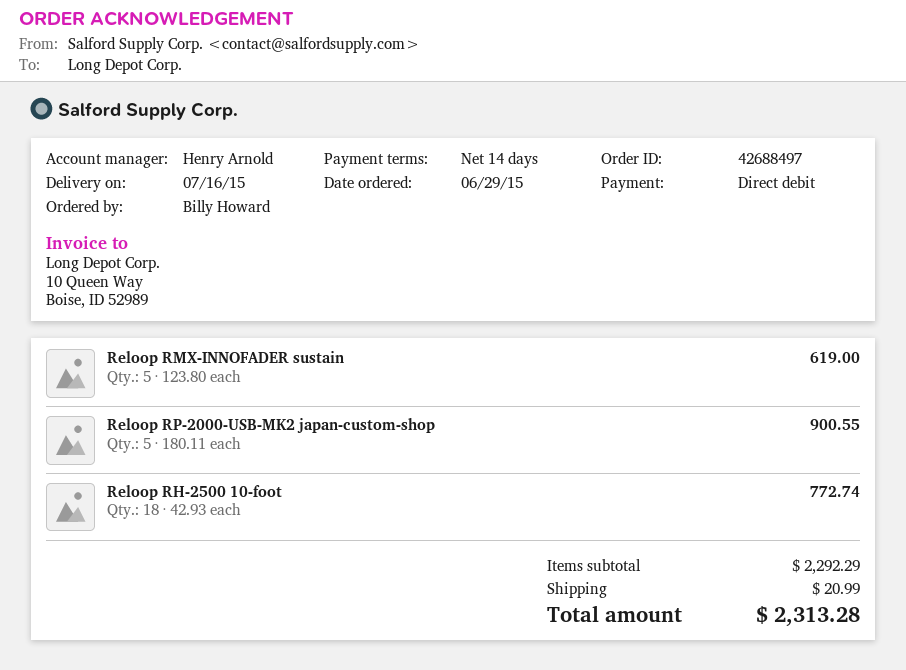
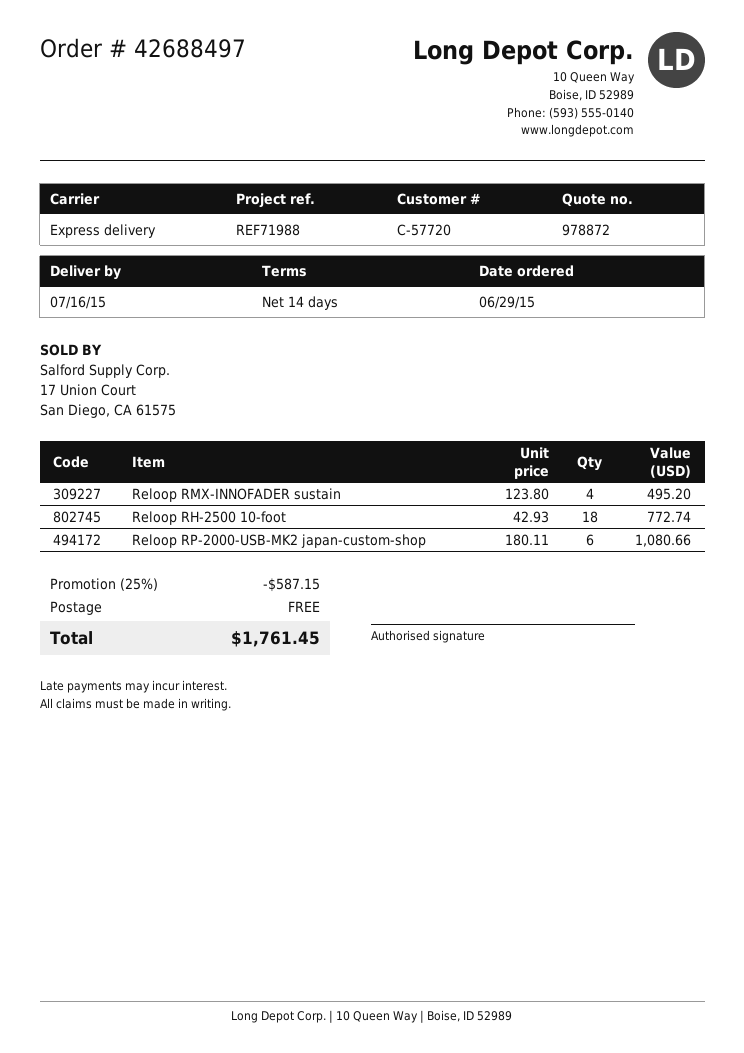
Reloop RMX-INNOFADER sustain: 5 x 123.80 = 619.00 -> 4 x 123.80 = 495.20
Reloop RP-2000-USB-MK2 japan-custom-shop: 5 x 180.11 = 900.55 -> 6 x 180.11 = 1080.66
discount: none -> 25% = 587.15
shipping: 20.99 -> 0.00
total: 2313.28 -> 1761.45

